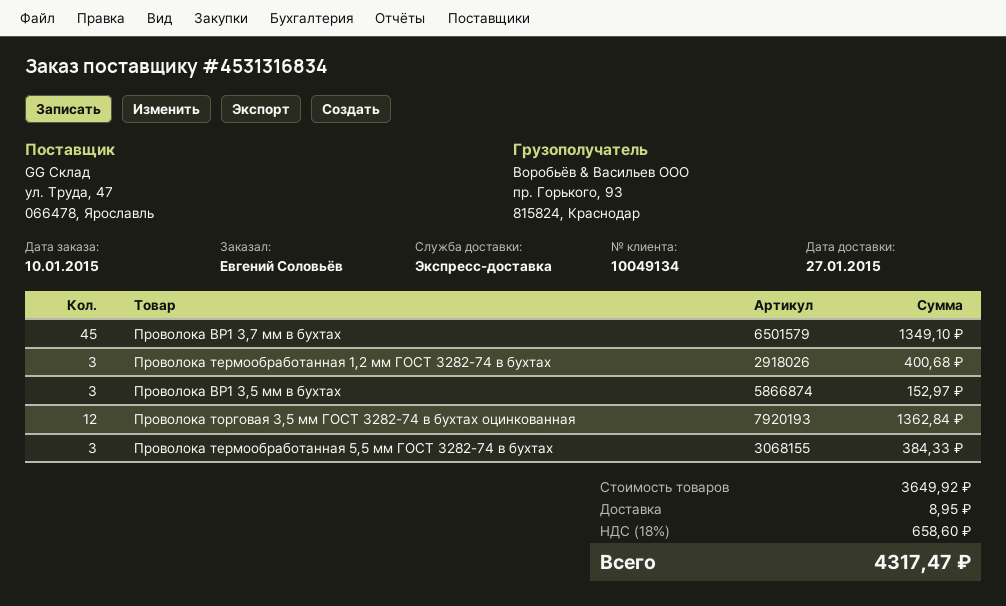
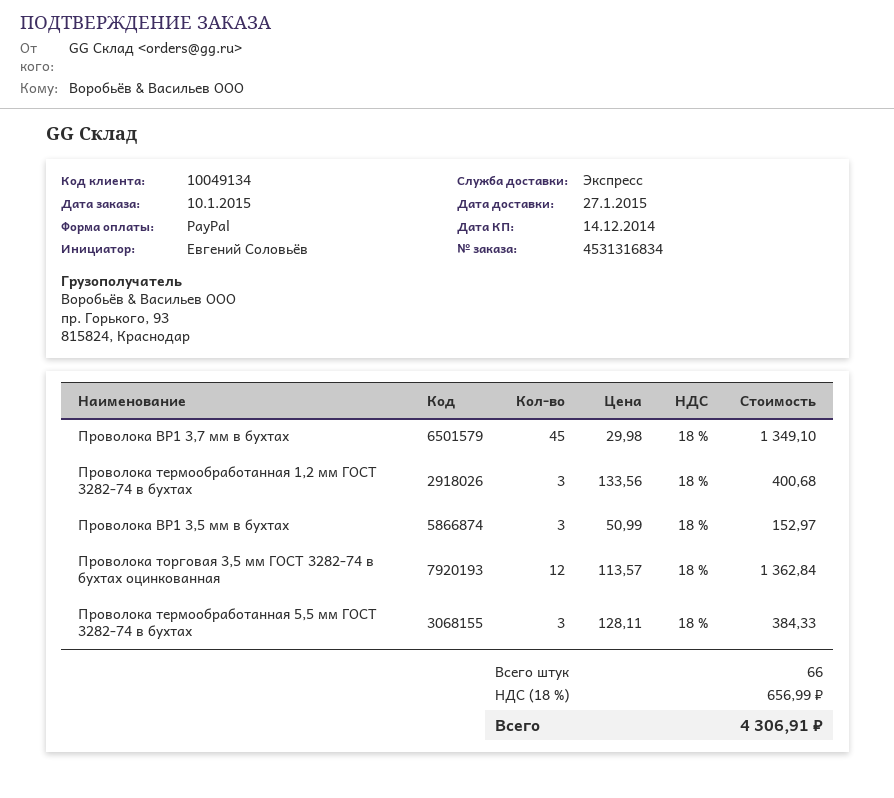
shipping: 8.95 -> none
tax: 18% = 658.60 -> 18% = 656.99
total: 4317.47 -> 4306.91

